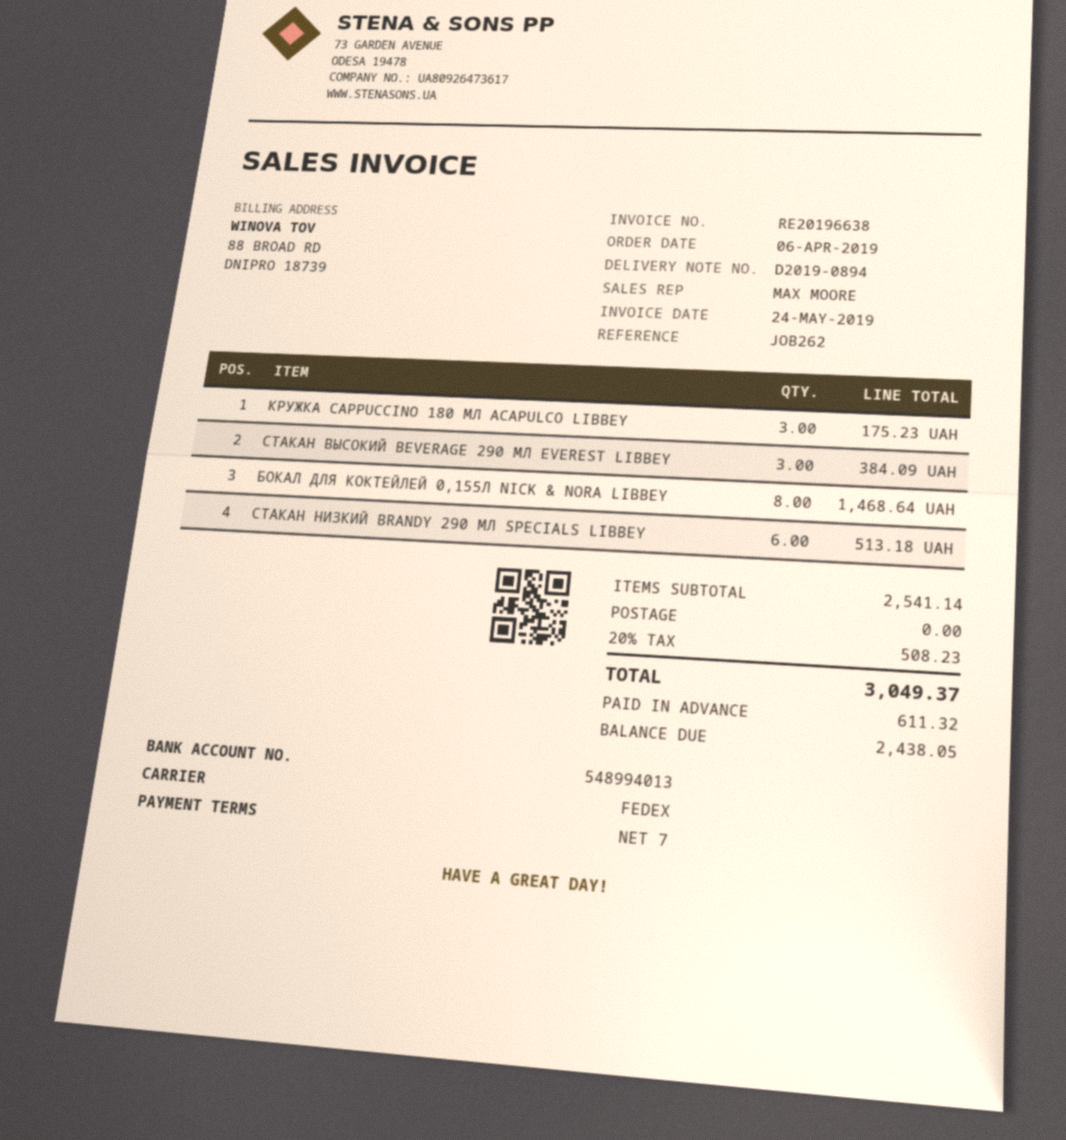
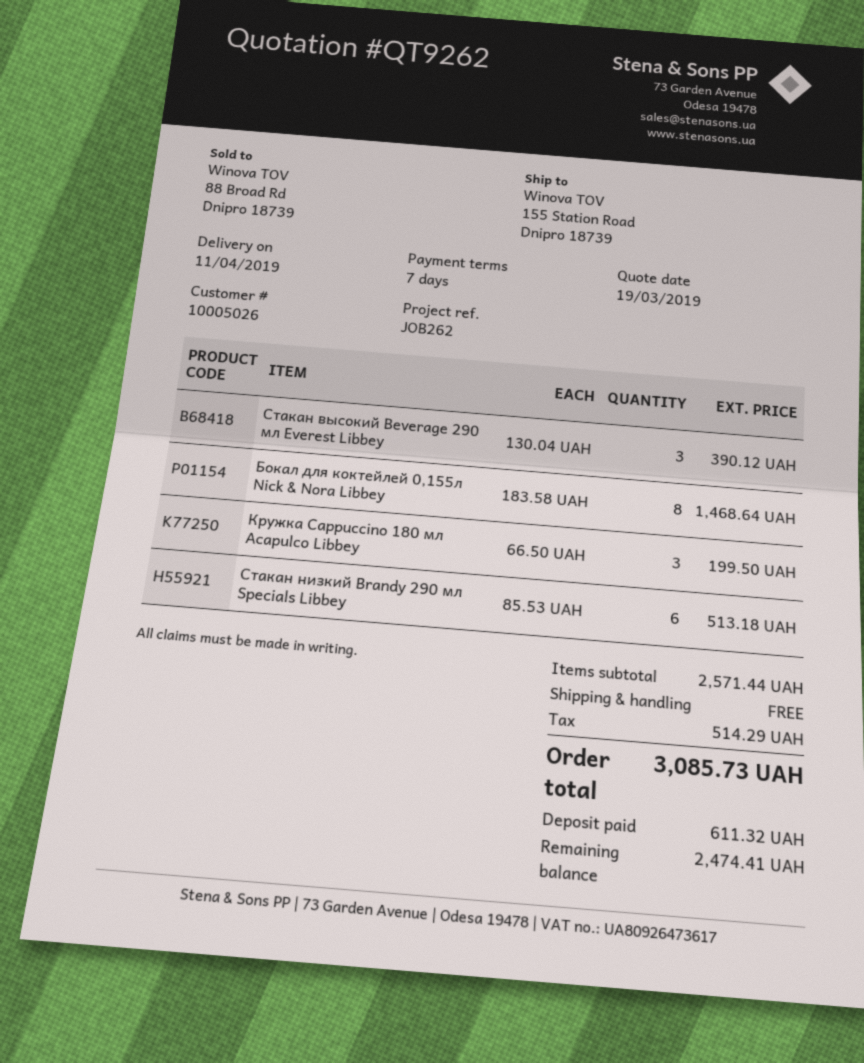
КРУЖКА CAPPUCCINO 180 МЛ ACAPULCO LIBBEY: 3 for 175.23 -> 3 for 199.50
СТАКАН ВЫСОКИЙ BEVERAGE 290 МЛ EVEREST LIBBEY: 3 for 384.09 -> 3 for 390.12
subtotal: 2541.14 -> 2571.44
tax: 508.23 -> 514.29
total: 3049.37 -> 3085.73
balance: 2438.05 -> 2474.41

